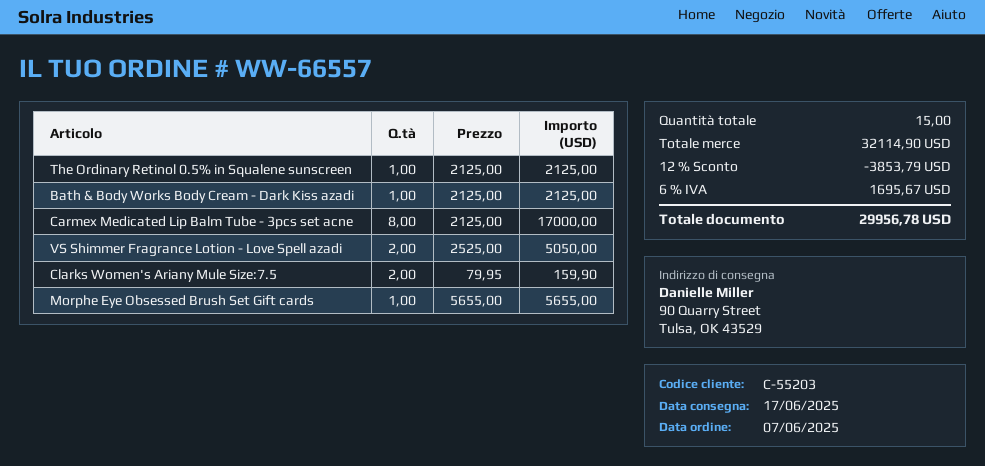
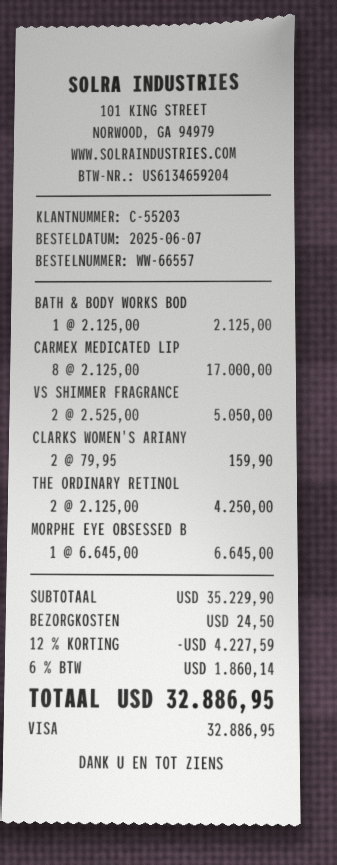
The Ordinary Retinol 0.5% in Squalene sunscreen: 1 x 2125.00 = 2125.00 -> 2 x 2125.00 = 4250.00
Morphe Eye Obsessed Brush Set Gift cards: 1 x 5655.00 = 5655.00 -> 1 x 6645.00 = 6645.00
subtotal: 32114.90 -> 35229.90
discount: 12% = 3853.79 -> 12% = 4227.59
shipping: none -> 24.50
tax: 6% = 1695.67 -> 6% = 1860.14
total: 29956.78 -> 32886.95

